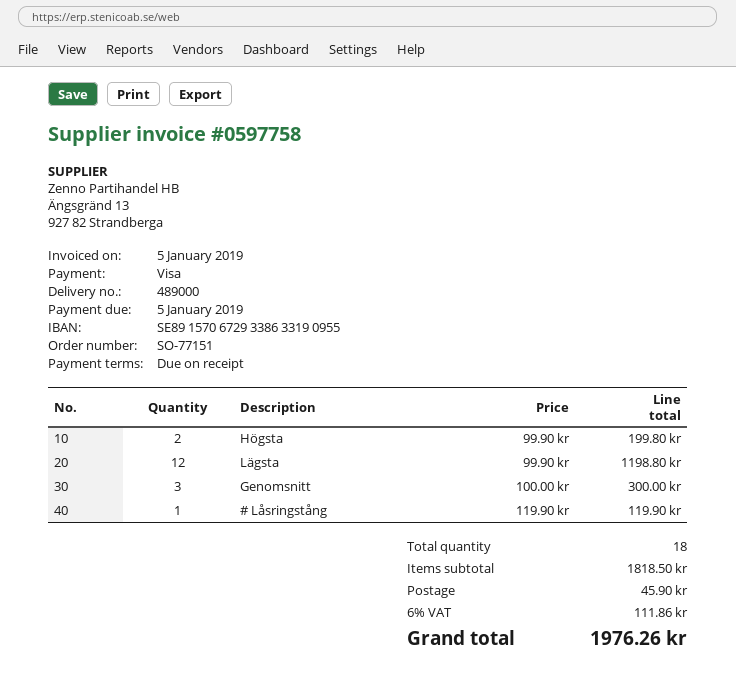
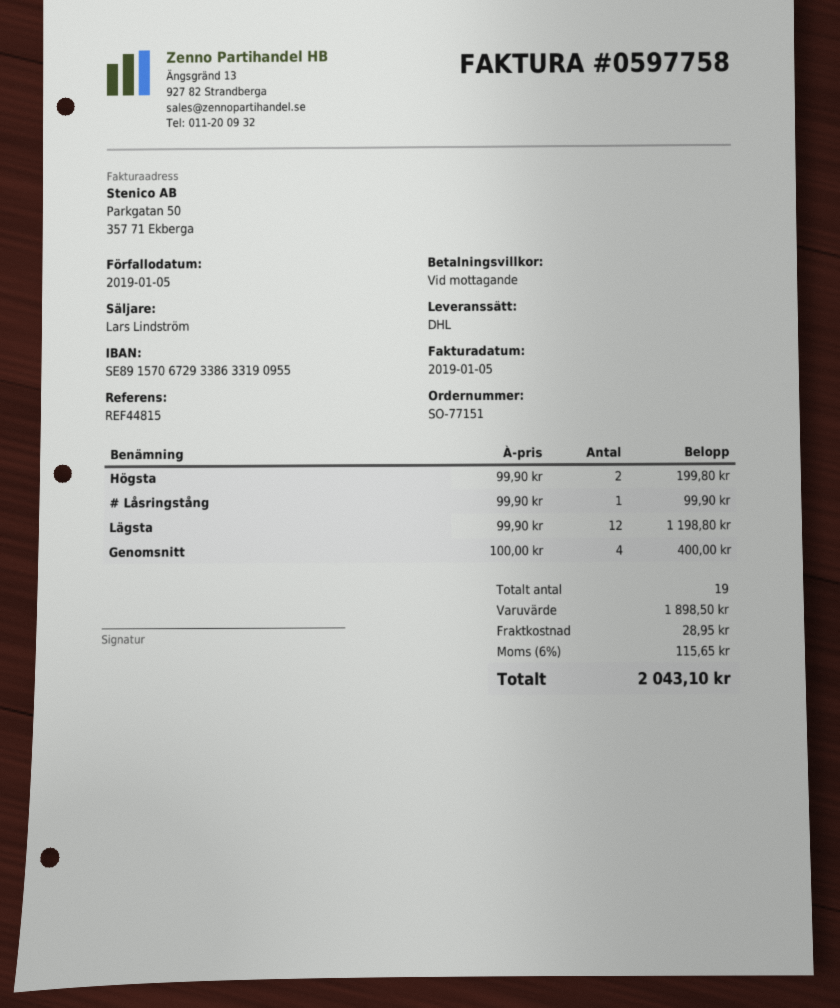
Genomsnitt: 3 x 100.00 = 300.00 -> 4 x 100.00 = 400.00
# Låsringstång: 1 x 119.90 = 119.90 -> 1 x 99.90 = 99.90
total quantity: 18 -> 19
subtotal: 1818.50 -> 1898.50
shipping: 45.90 -> 28.95
tax: 6% = 111.86 -> 6% = 115.65
total: 1976.26 -> 2043.10

